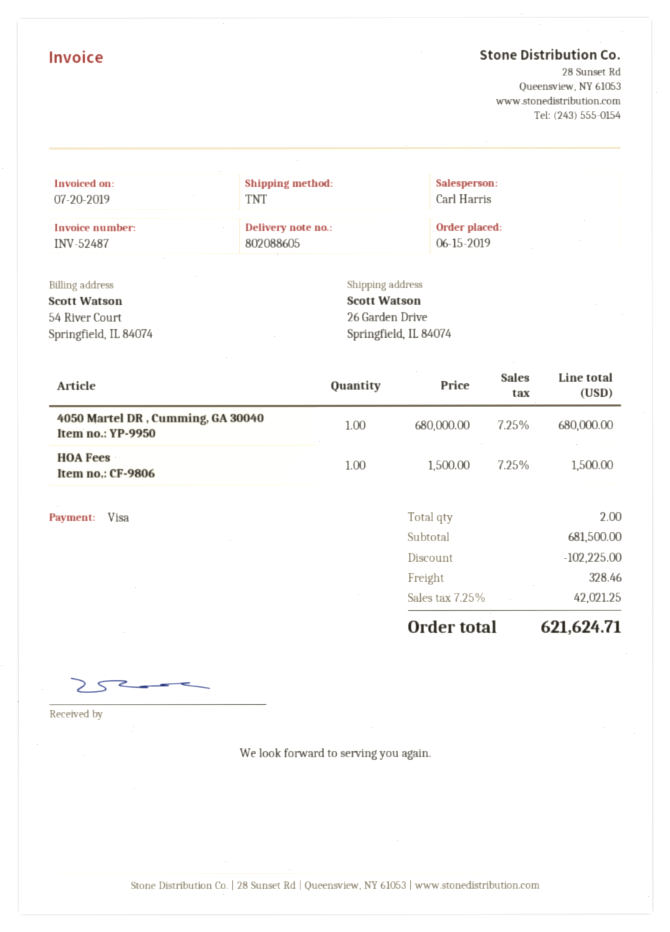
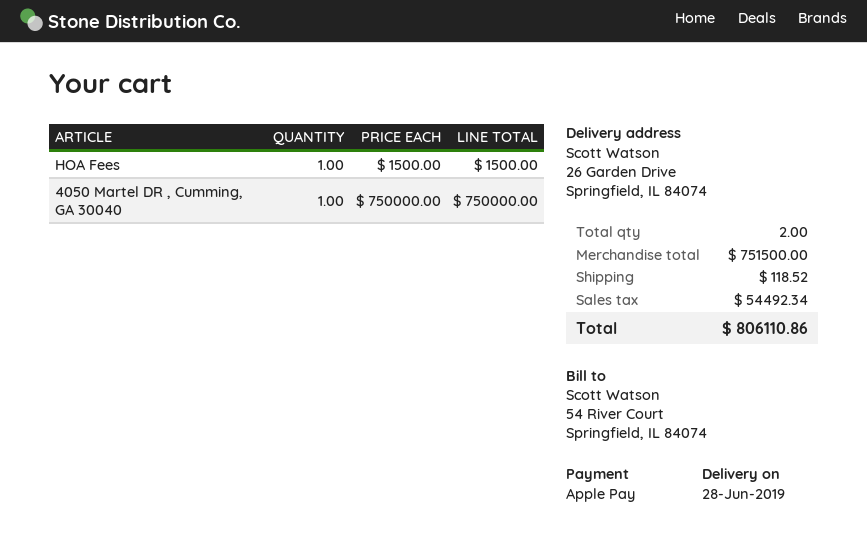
payment method: Visa -> Apple Pay
4050 Martel DR , Cumming, GA 30040: 1 x 680000.00 = 680000.00 -> 1 x 750000.00 = 750000.00
subtotal: 681500.00 -> 751500.00
discount: 102225.00 -> none
shipping: 328.46 -> 118.52
tax: 42021.25 -> 54492.34
total: 621624.71 -> 806110.86

